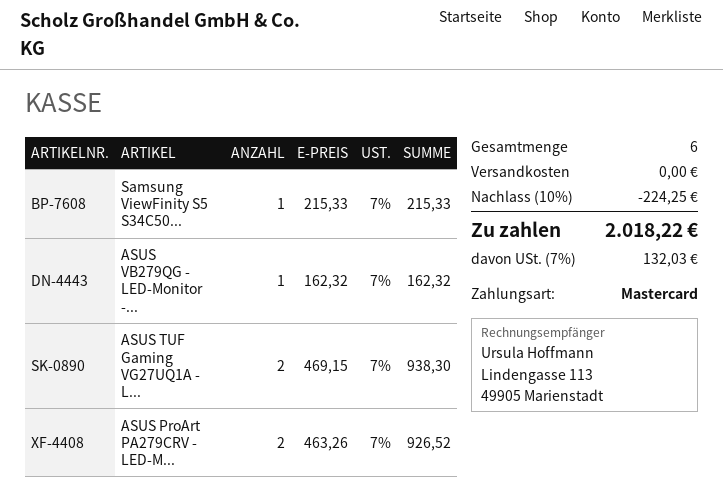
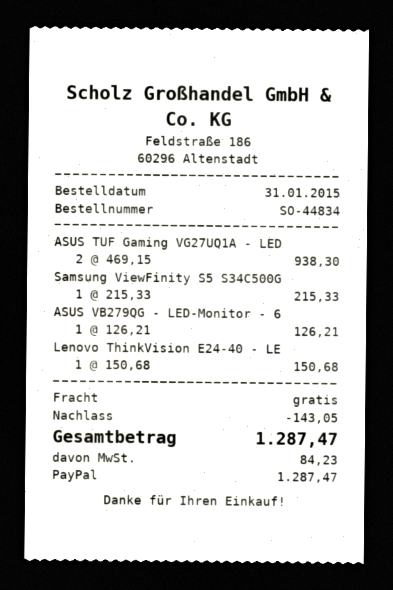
payment method: Mastercard -> PayPal
ASUS VB279QG - LED-Monitor -...: 1 x 162.32 = 162.32 -> 1 x 126.21 = 126.21
ASUS ProArt PA279CRV - LED-M...: 2 x 463.26 = 926.52 -> none
Lenovo ThinkVision E24-40 - LE: none -> 1 x 150.68 = 150.68
discount: 224.25 -> 143.05
tax: 132.03 -> 84.23
total: 2018.22 -> 1287.47

